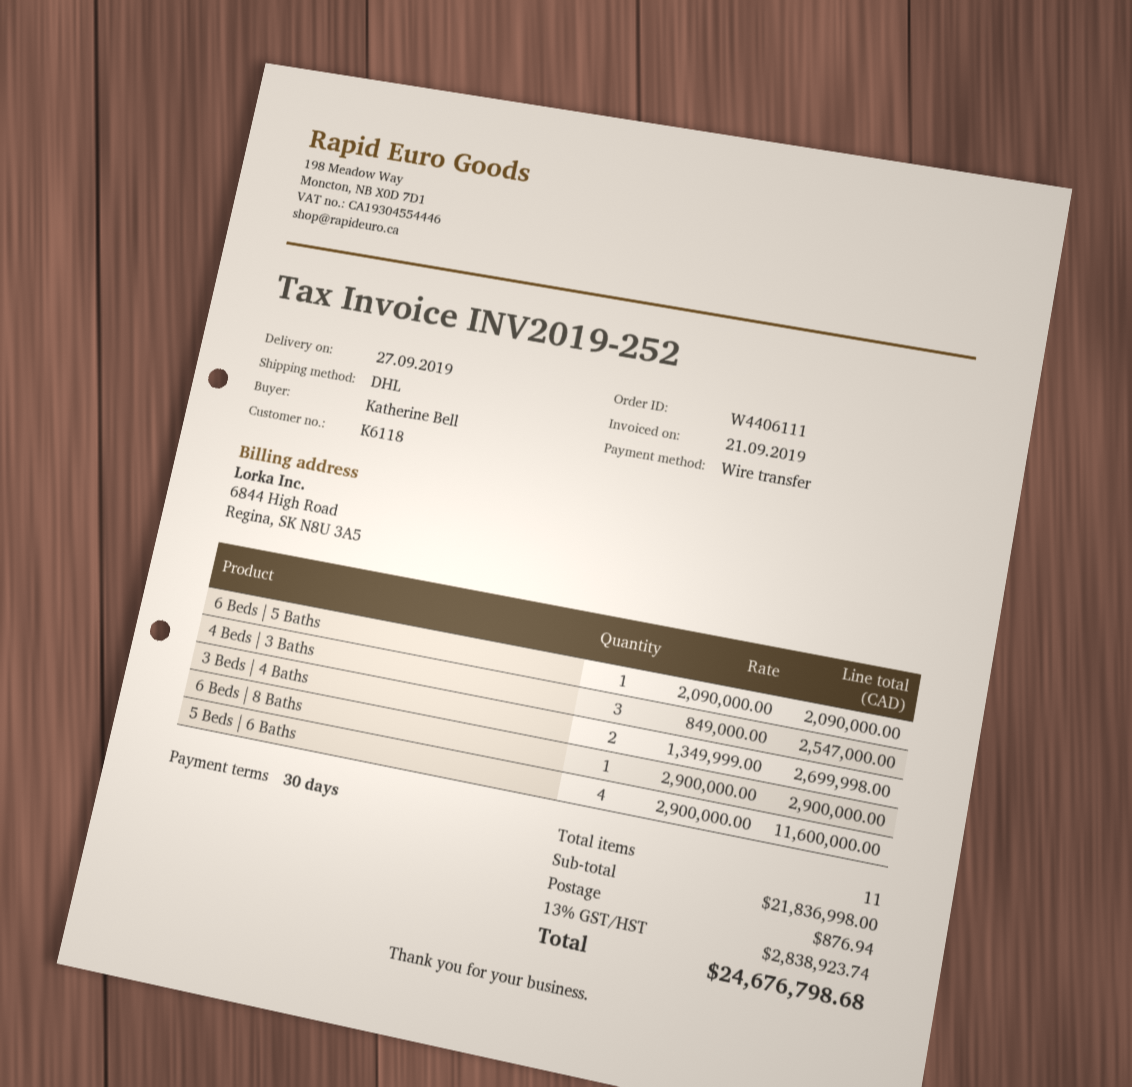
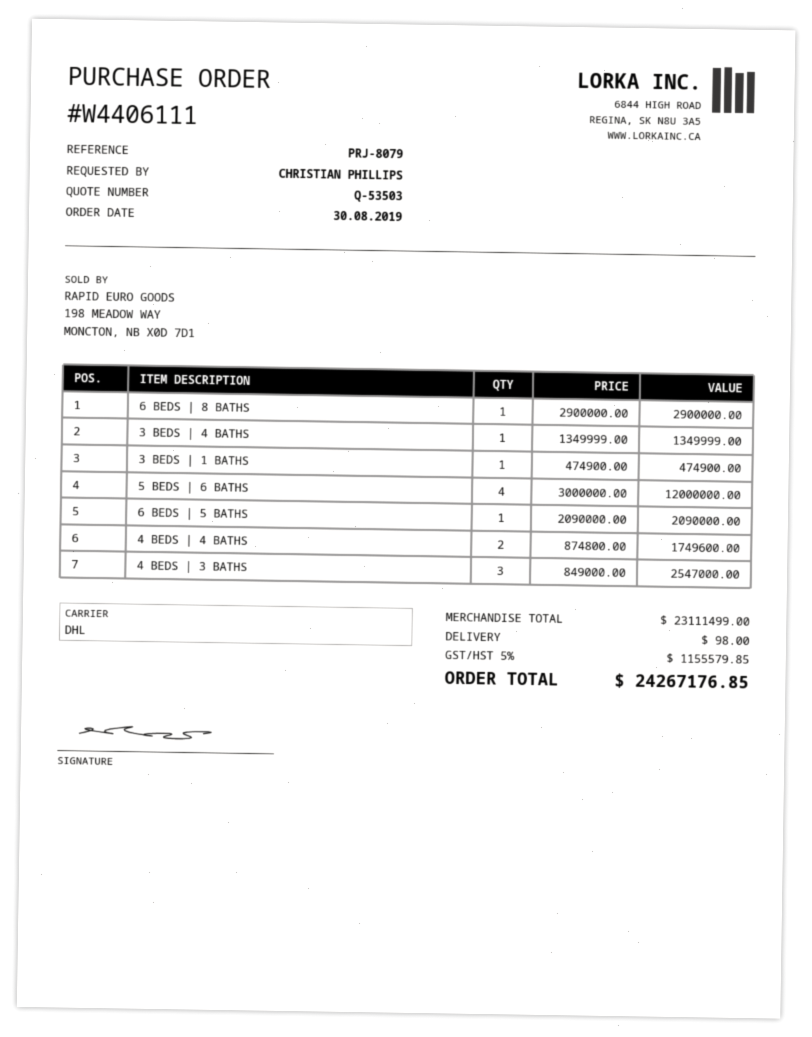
ordered by: Katherine Bell -> CHRISTIAN PHILLIPS
3 Beds | 4 Baths: 2 x 1349999.00 = 2699998.00 -> 1 x 1349999.00 = 1349999.00
5 Beds | 6 Baths: 4 x 2900000.00 = 11600000.00 -> 4 x 3000000.00 = 12000000.00
3 BEDS | 1 BATHS: none -> 1 x 474900.00 = 474900.00
4 BEDS | 4 BATHS: none -> 2 x 874800.00 = 1749600.00
subtotal: 21836998.00 -> 23111499.00
shipping: 876.94 -> 98.00
tax: 13% = 2838923.74 -> 5% = 1155579.85
total: 24676798.68 -> 24267176.85

